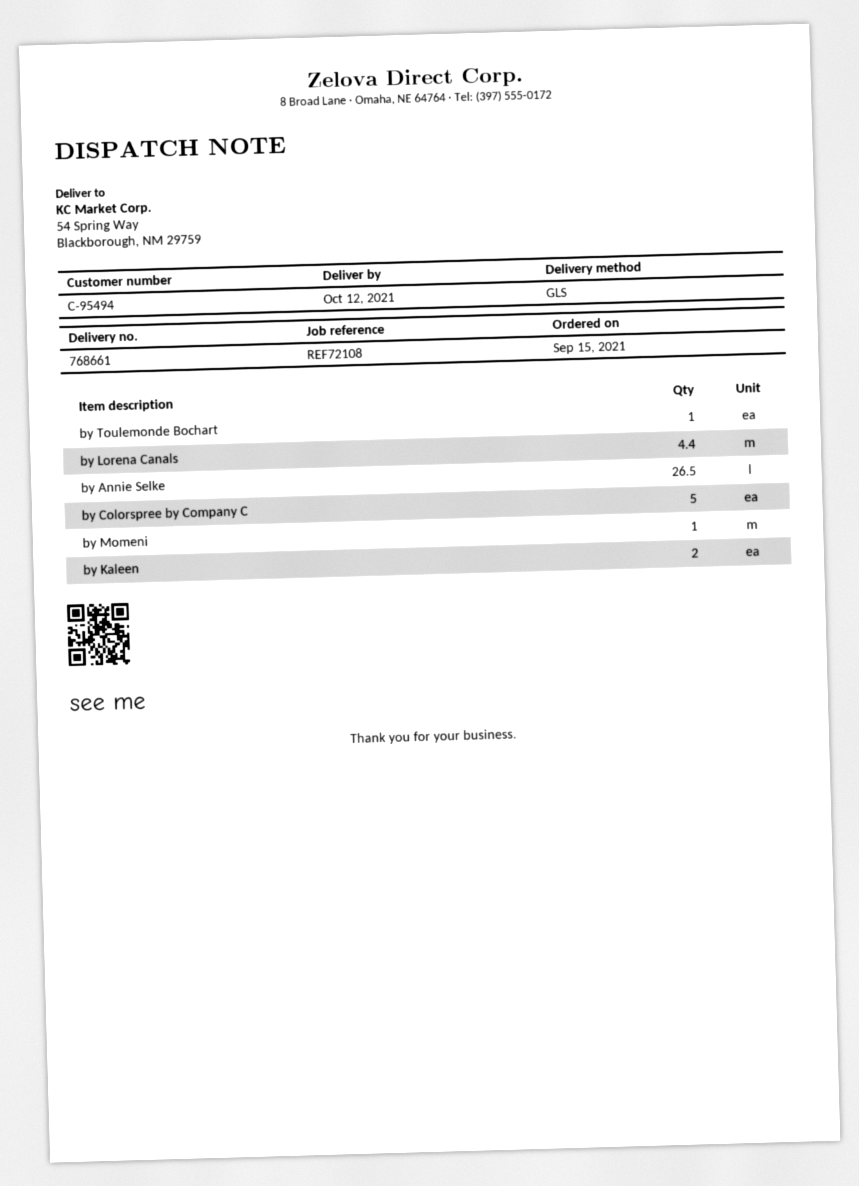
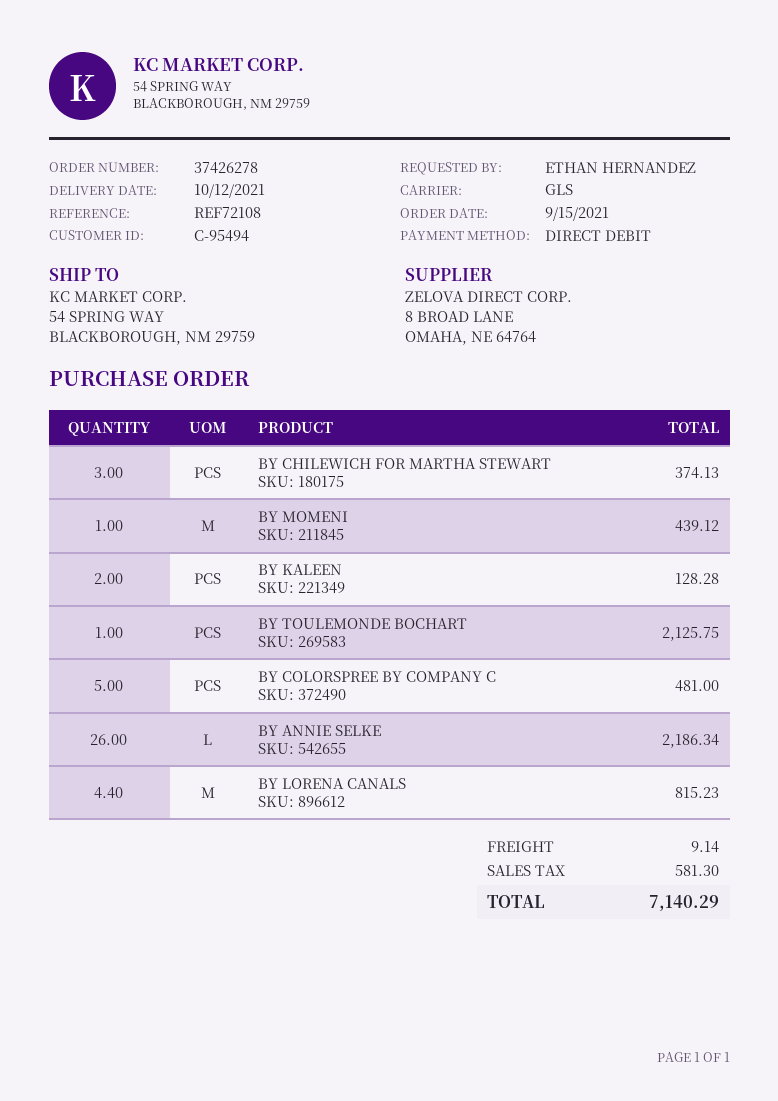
by Annie Selke: 26.5 -> 26
BY CHILEWICH FOR MARTHA STEWART: none -> 3

